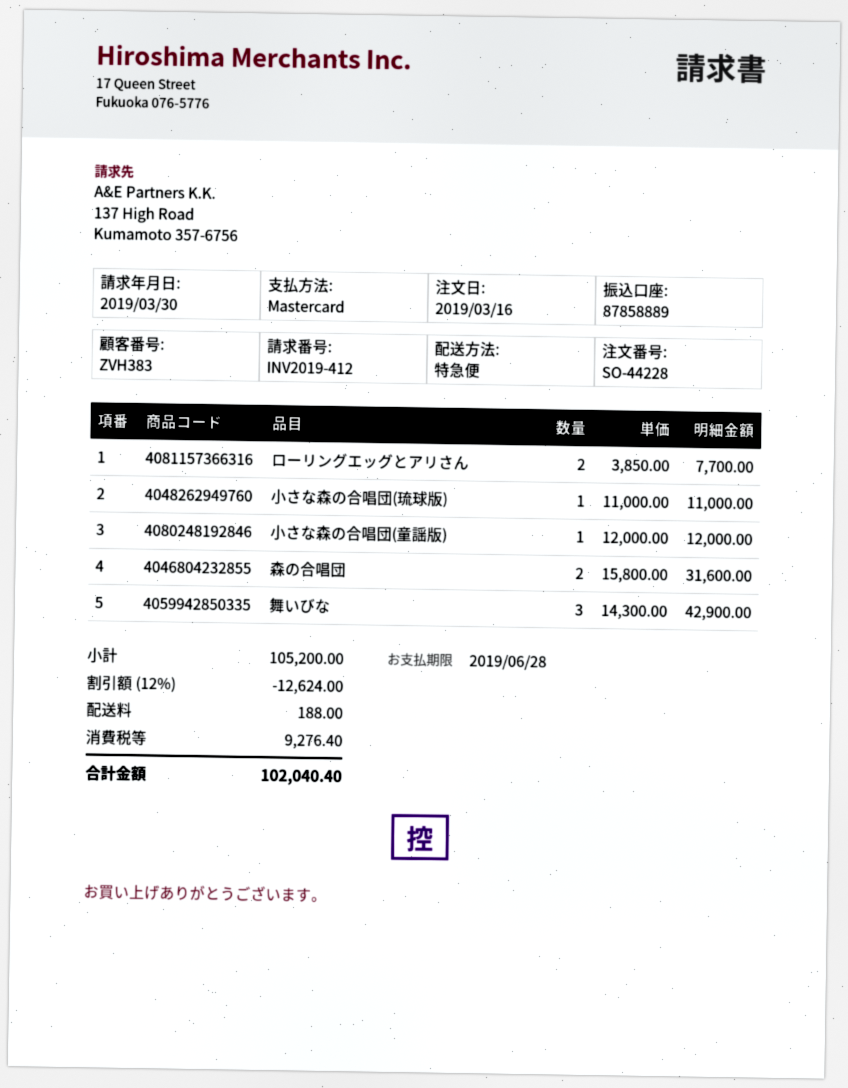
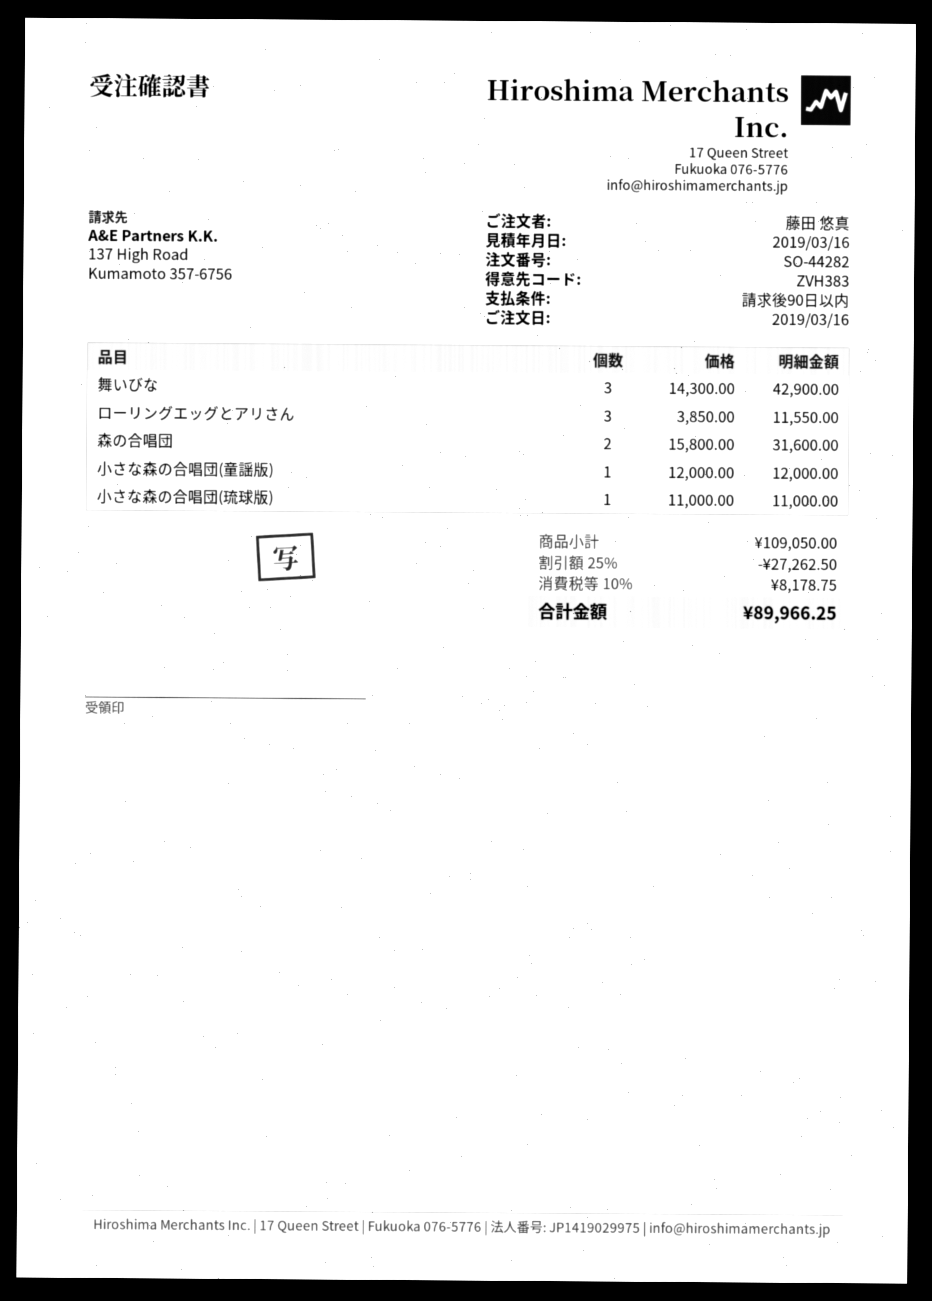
order number: SO-44228 -> SO-44282
ローリングエッグとアリさん: 2 x 3850.00 = 7700.00 -> 3 x 3850.00 = 11550.00
subtotal: 105200.00 -> 109050.00
discount: 12% = 12624.00 -> 25% = 27262.50
shipping: 188.00 -> none
tax: 9276.40 -> 8178.75
total: 102040.40 -> 89966.25

